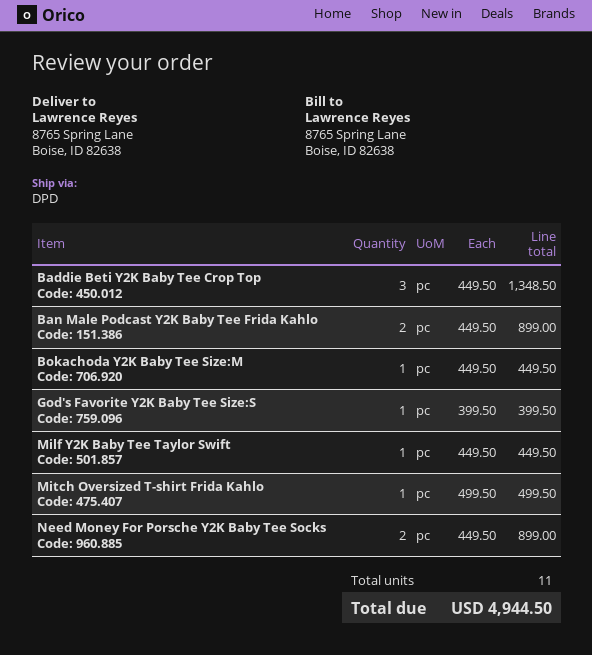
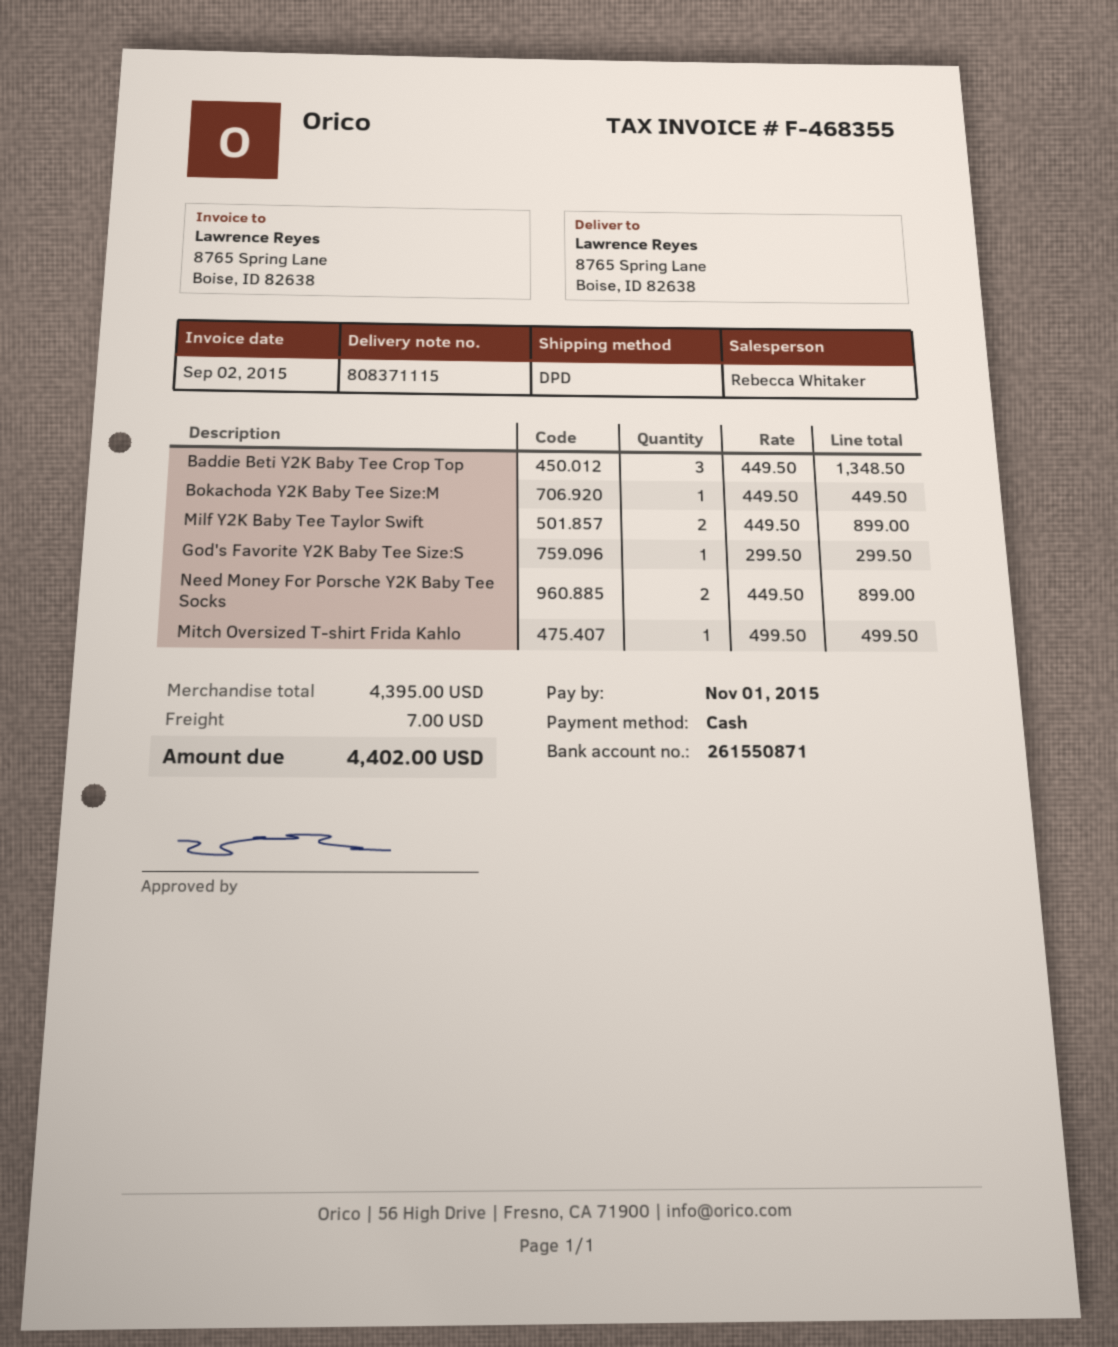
Ban Male Podcast Y2K Baby Tee Frida Kahlo: 2 x 449.50 = 899.00 -> none
God's Favorite Y2K Baby Tee Size:S: 1 x 399.50 = 399.50 -> 1 x 299.50 = 299.50
Milf Y2K Baby Tee Taylor Swift: 1 x 449.50 = 449.50 -> 2 x 449.50 = 899.00
shipping: none -> 7.00
total: 4944.50 -> 4402.00

